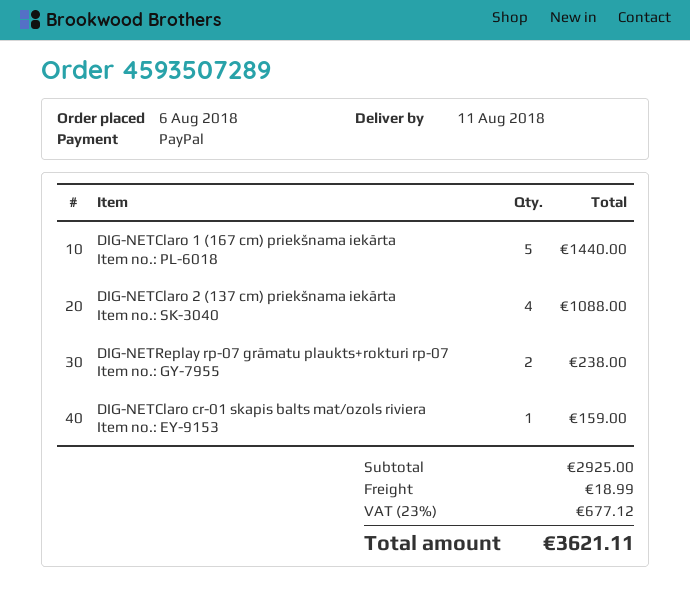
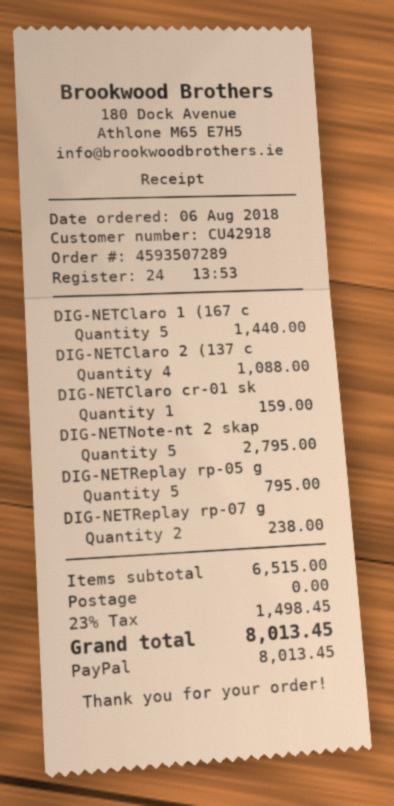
DIG-NETNote-nt 2 skap: none -> 5 for 2795.00
DIG-NETReplay rp-05 g: none -> 5 for 795.00
subtotal: 2925.00 -> 6515.00
shipping: 18.99 -> 0.00
tax: 23% = 677.12 -> 23% = 1498.45
total: 3621.11 -> 8013.45

